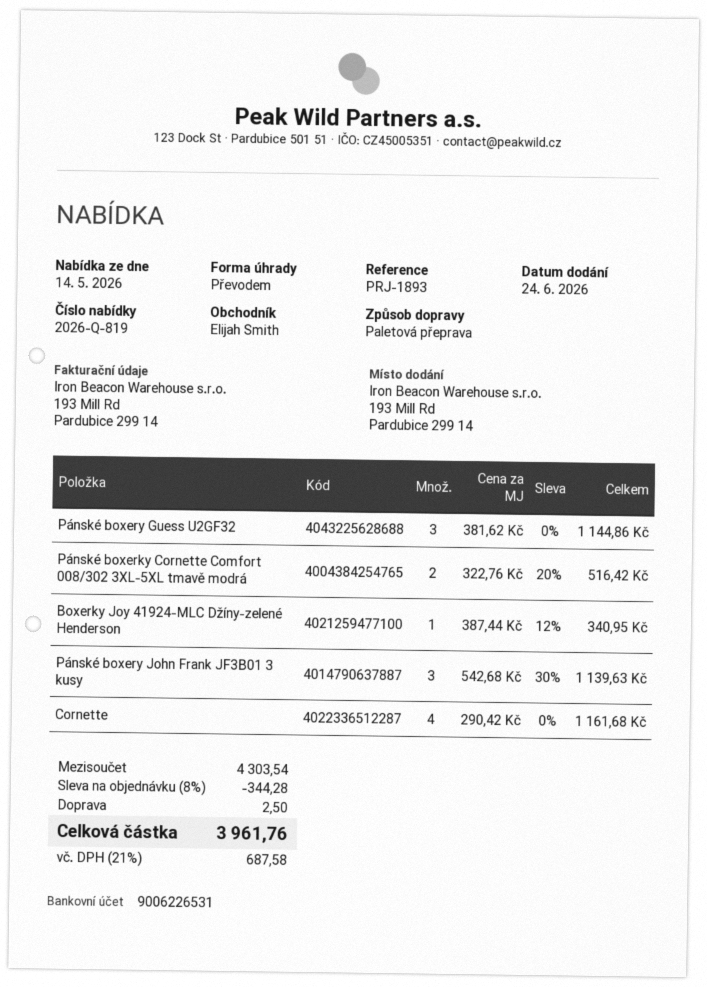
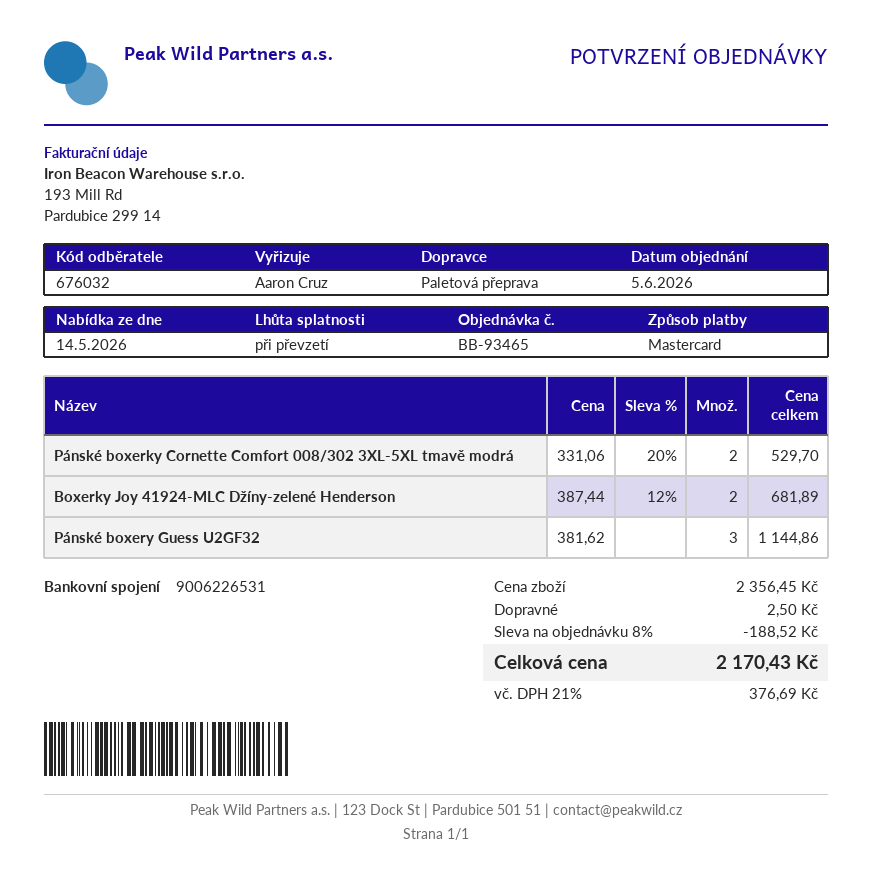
sales rep: Elijah Smith -> Aaron Cruz
payment method: bank transfer -> Mastercard
Pánské boxerky Cornette Comfort 008/302 3XL-5XL tmavě modrá: 2 x 322.76 - 20% = 516.42 -> 2 x 331.06 - 20% = 529.70
Boxerky Joy 41924-MLC Džíny-zelené Henderson: 1 x 387.44 - 12% = 340.95 -> 2 x 387.44 - 12% = 681.89
Pánské boxery John Frank JF3B01 3 kusy: 3 x 542.68 - 30% = 1139.63 -> none
Cornette: 4 x 290.42 = 1161.68 -> none
subtotal: 4303.54 -> 2356.45
discount: 8% = 344.28 -> 8% = 188.52
tax: 21% = 687.58 -> 21% = 376.69
total: 3961.76 -> 2170.43

